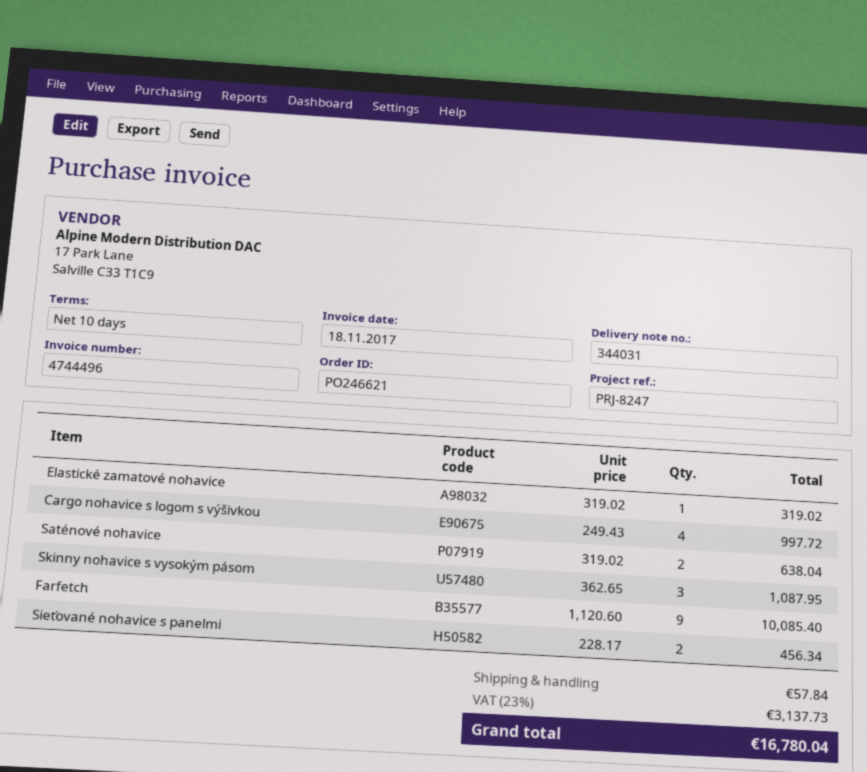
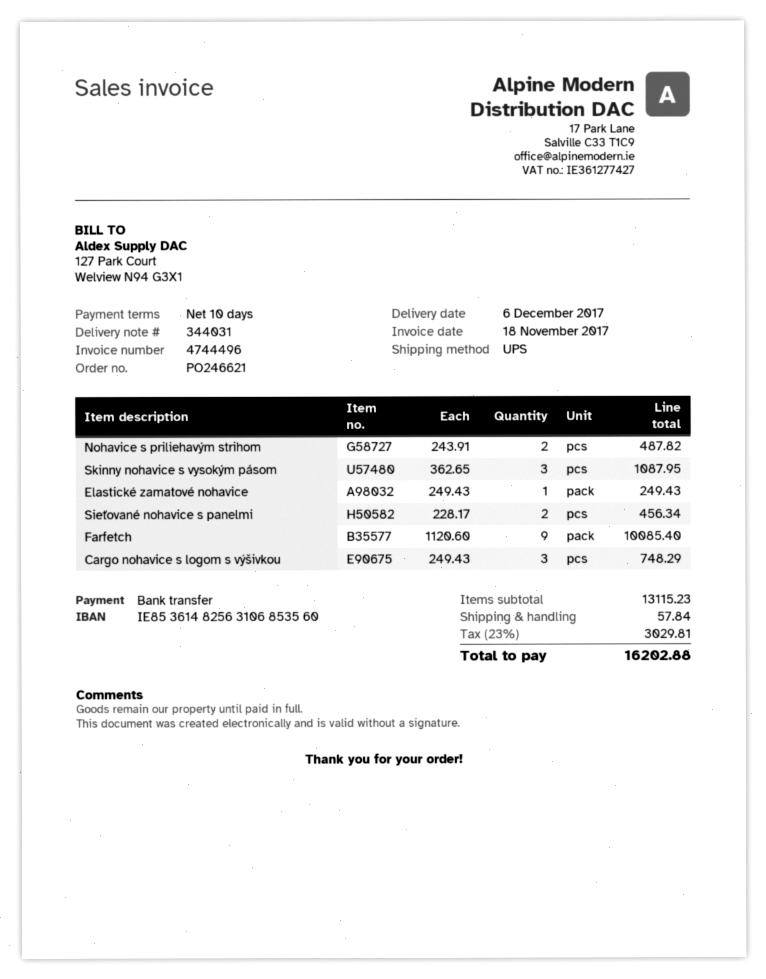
Elastické zamatové nohavice: 1 x 319.02 = 319.02 -> 1 x 249.43 = 249.43
Cargo nohavice s logom s výšivkou: 4 x 249.43 = 997.72 -> 3 x 249.43 = 748.29
Saténové nohavice: 2 x 319.02 = 638.04 -> none
Nohavice s priliehavým strihom: none -> 2 x 243.91 = 487.82
tax: 23% = 3137.73 -> 23% = 3029.81
total: 16780.04 -> 16202.88

